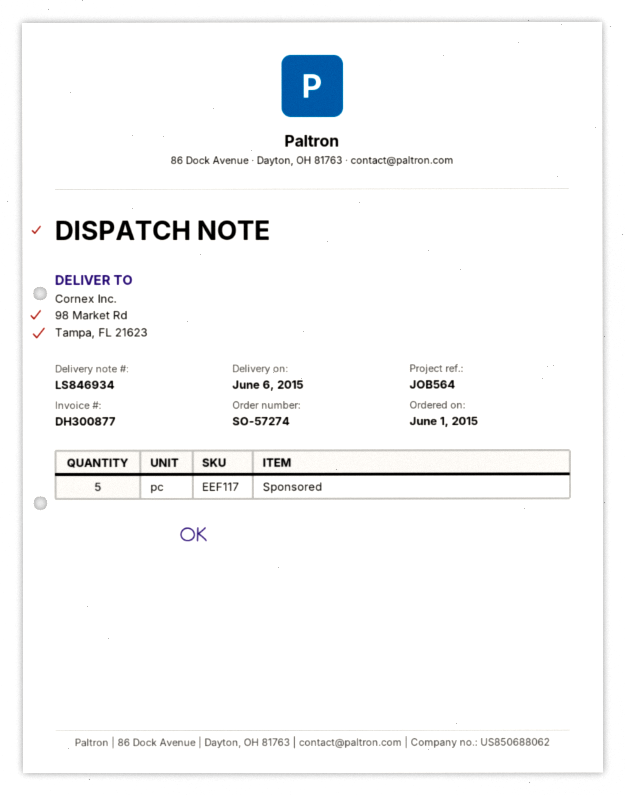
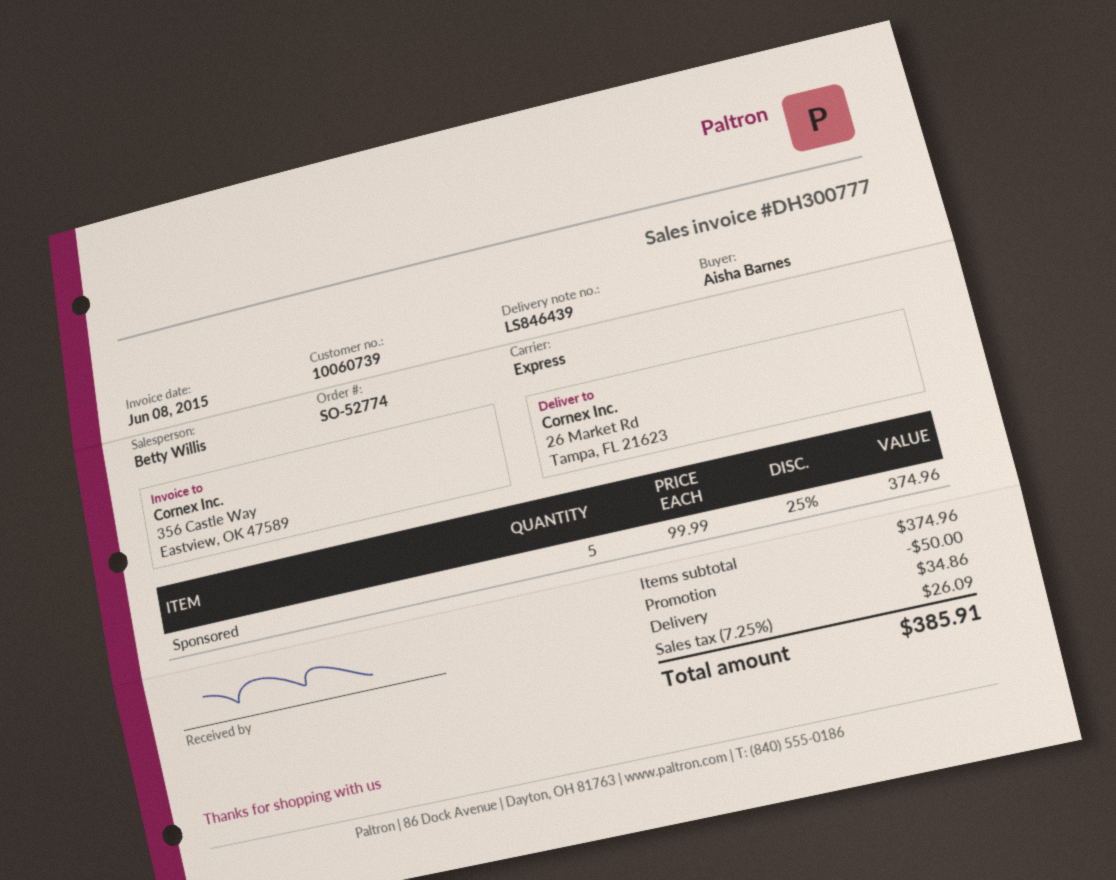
order number: SO-57274 -> SO-52774
delivery note number: LS846934 -> LS846439
invoice number: DH300877 -> DH300777
ship to: 98 Market Rd, Tampa, FL 21623 -> 26 Market Rd, Tampa, FL 21623

